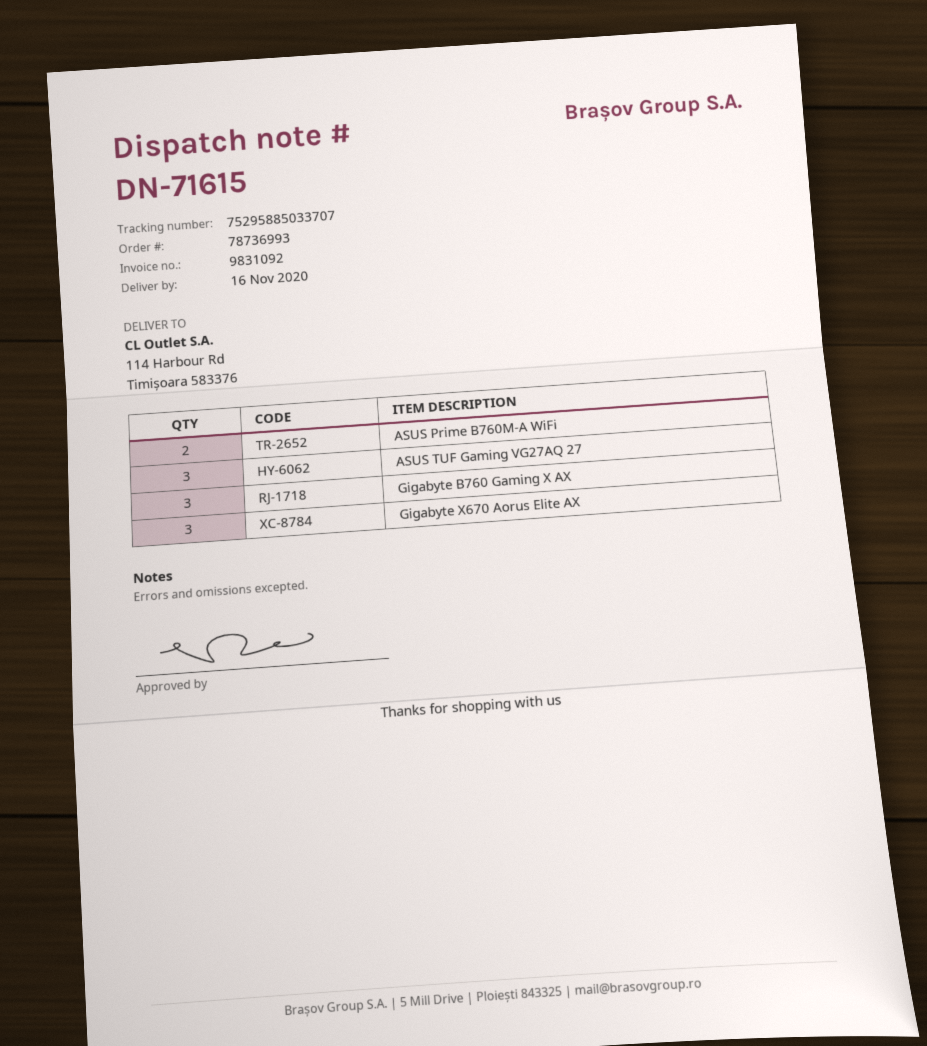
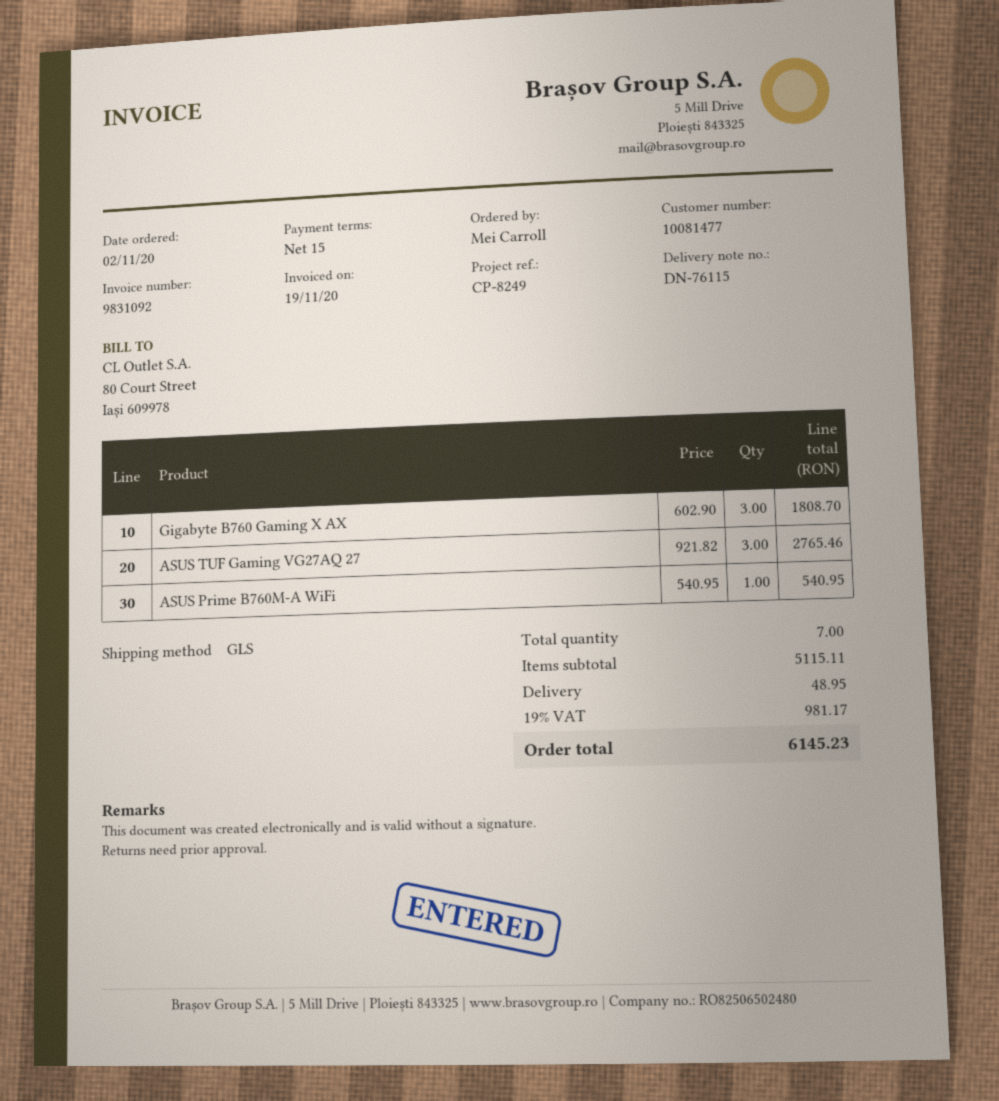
delivery note number: DN-71615 -> DN-76115
ASUS Prime B760M-A WiFi: 2 -> 1
Gigabyte X670 Aorus Elite AX: 3 -> none

